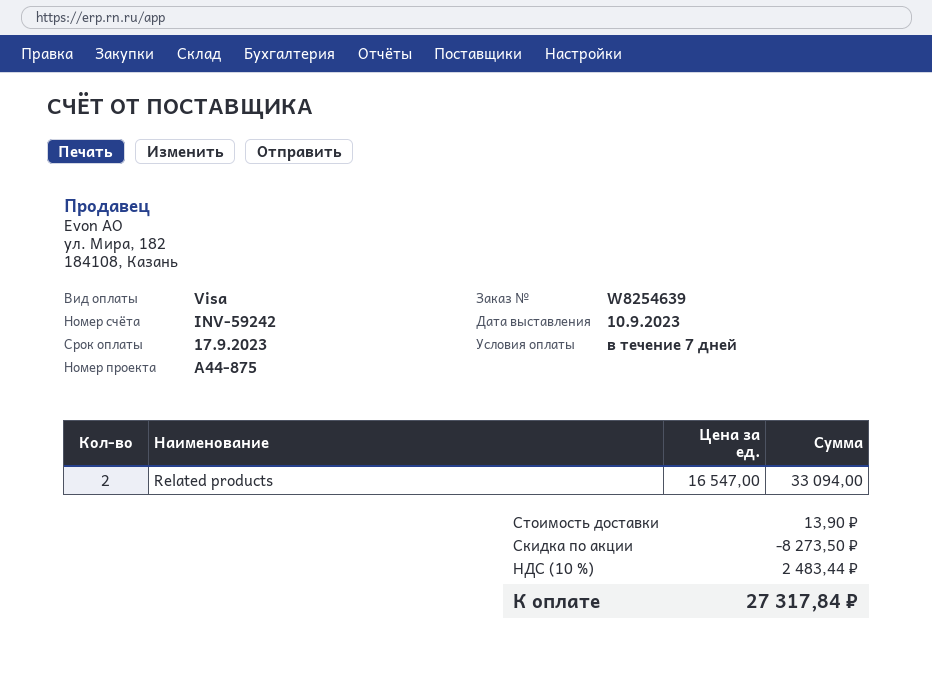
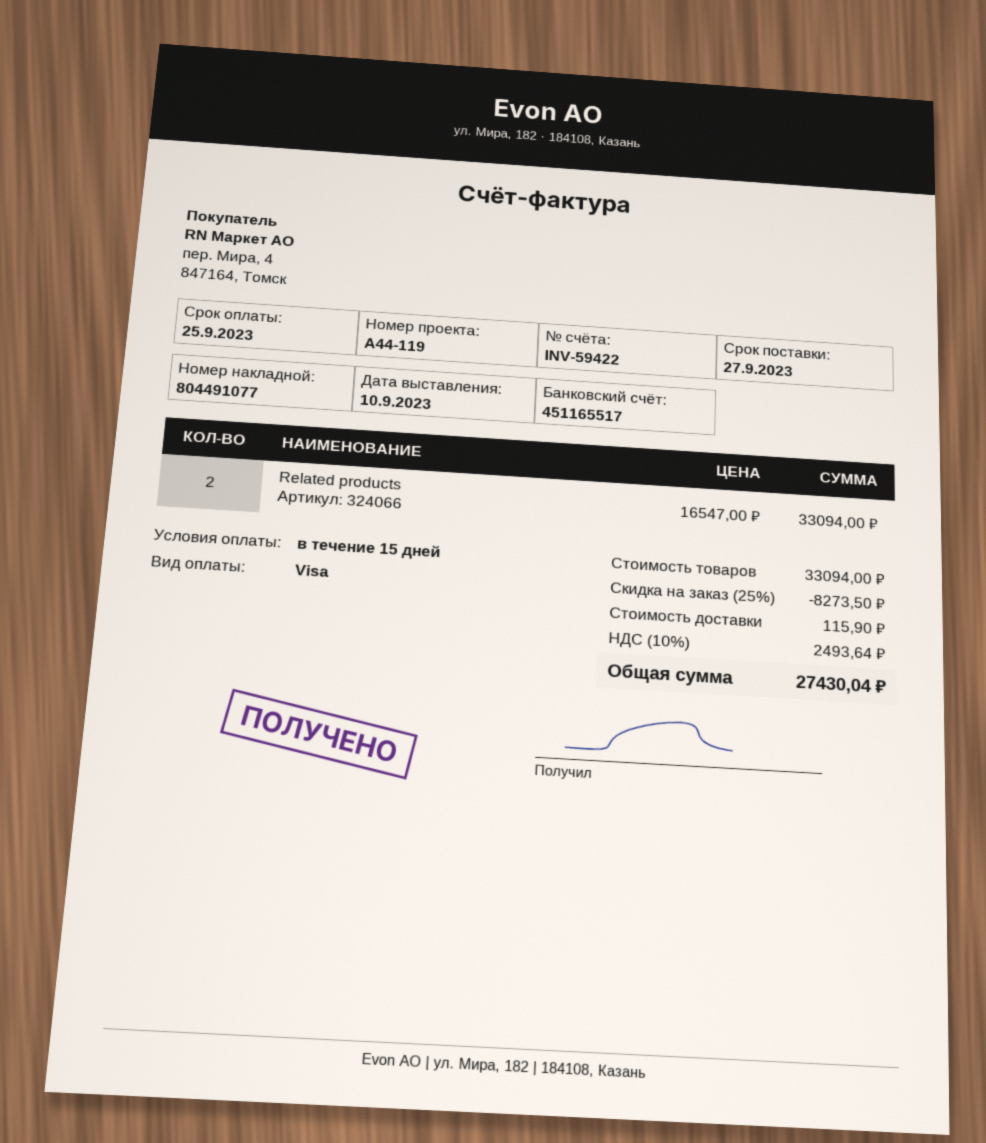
invoice number: INV-59242 -> INV-59422
payment terms: 7 days -> 15 days
due date: 2023-09-17 -> 2023-09-25
reference: A44-875 -> A44-119
shipping: 13.90 -> 115.90
tax: 10% = 2483.44 -> 10% = 2493.64
total: 27317.84 -> 27430.04

